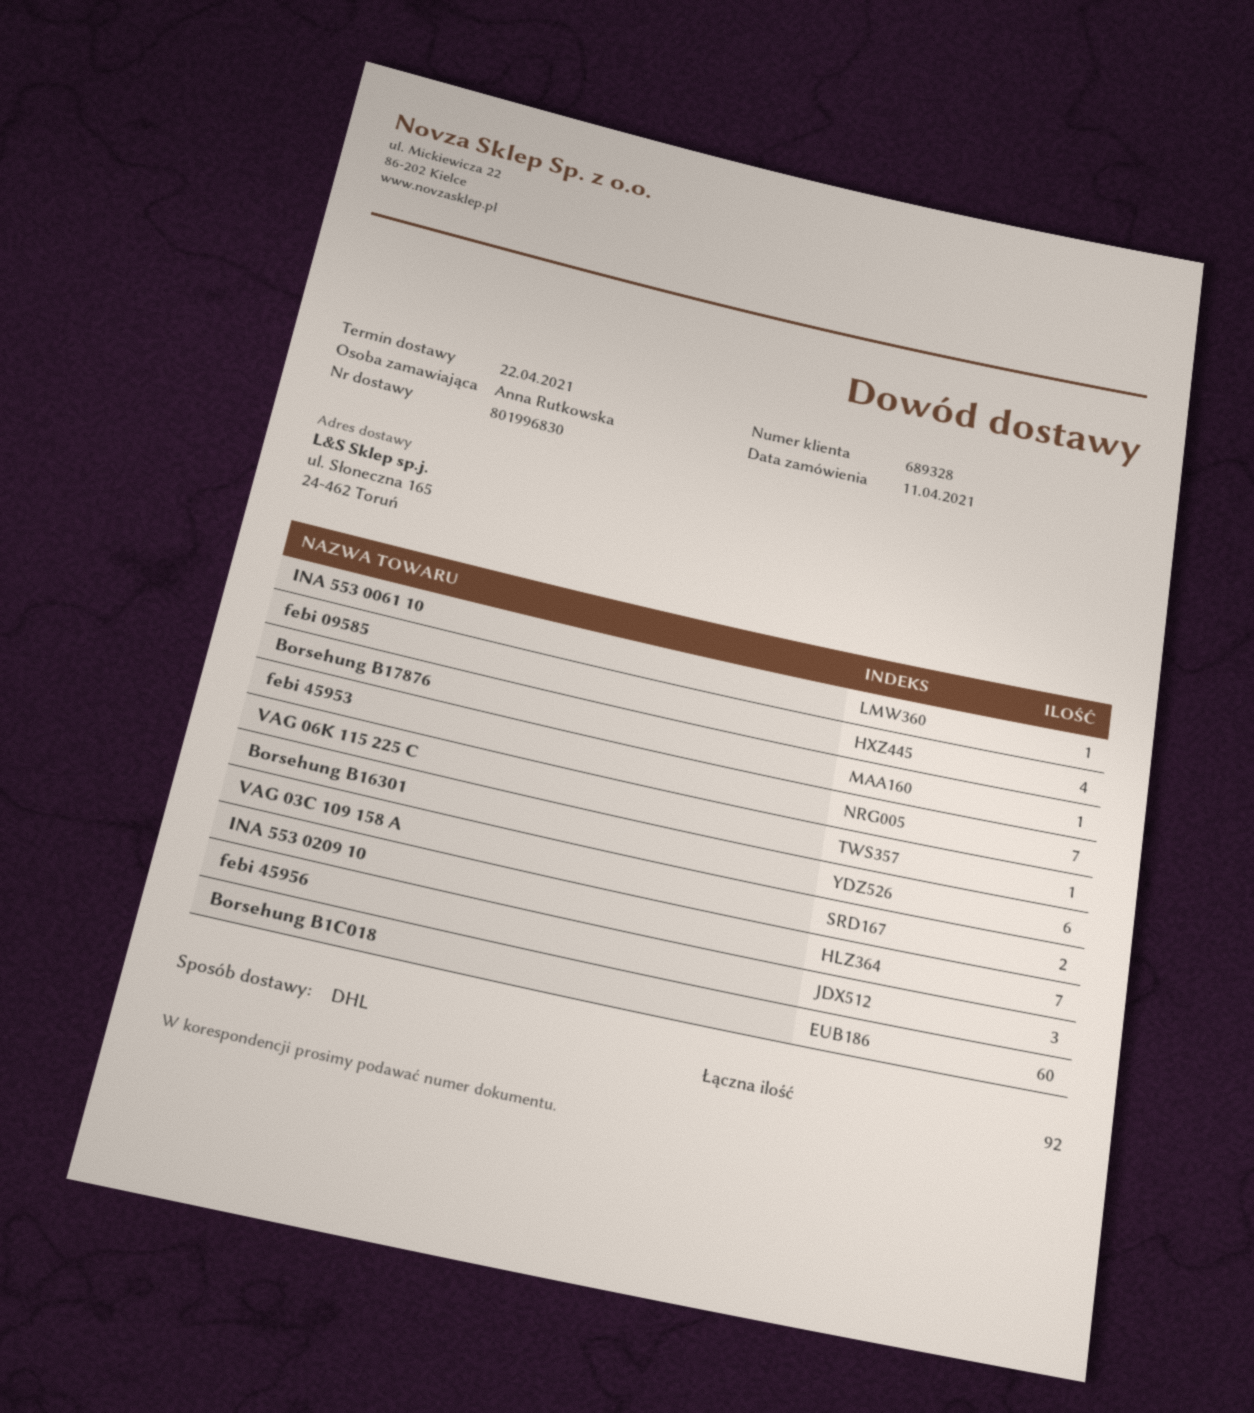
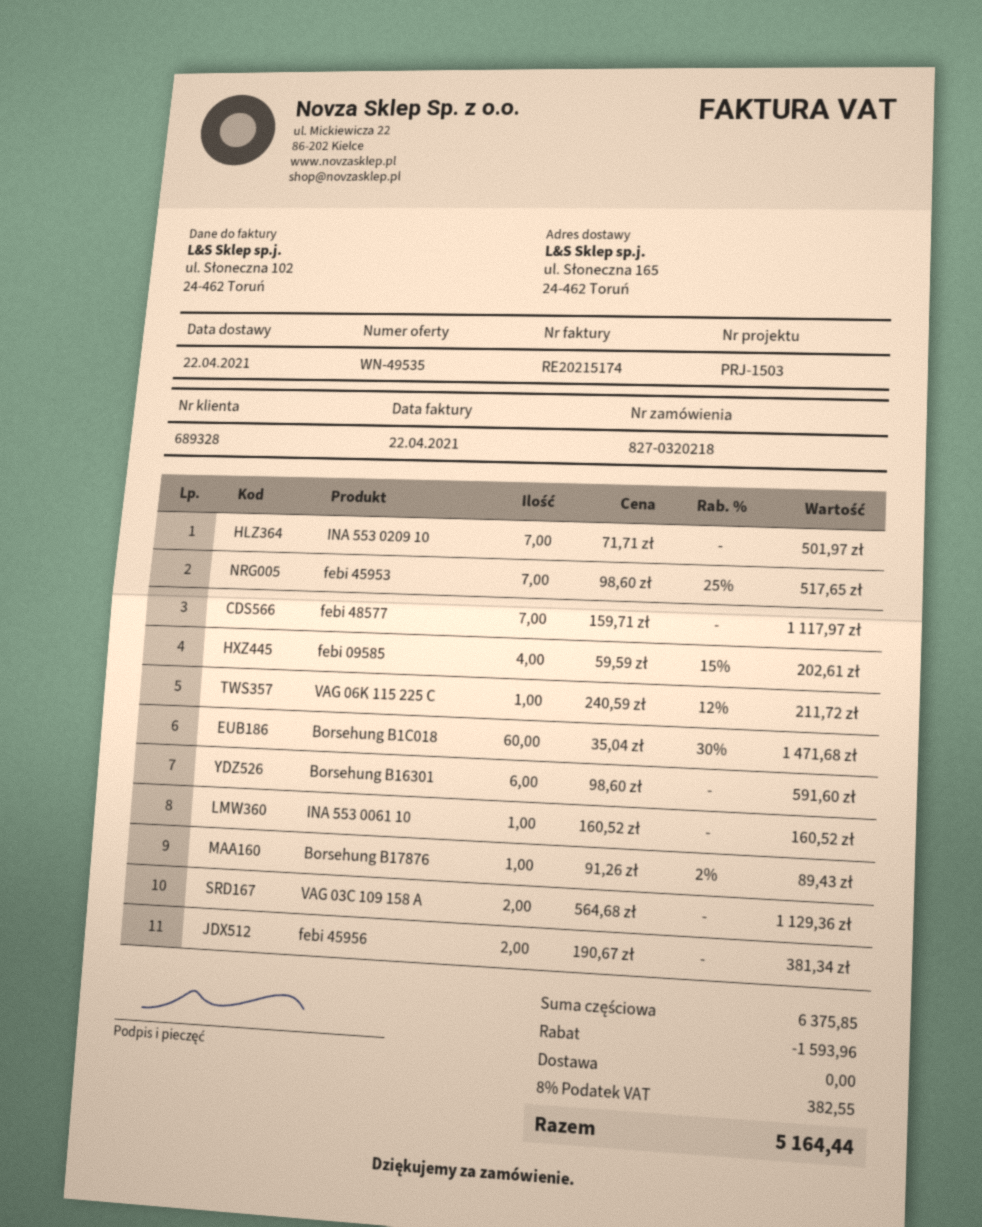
febi 45956: 3 -> 2
febi 48577: none -> 7

